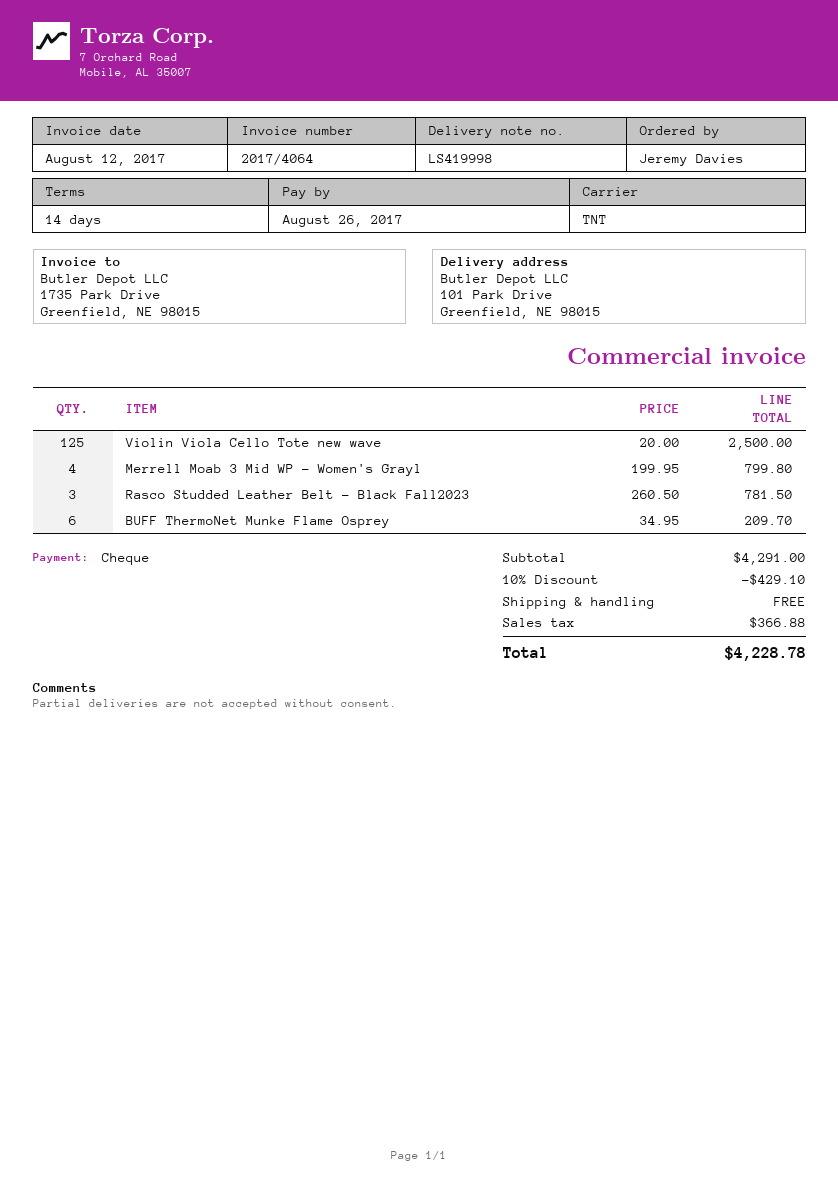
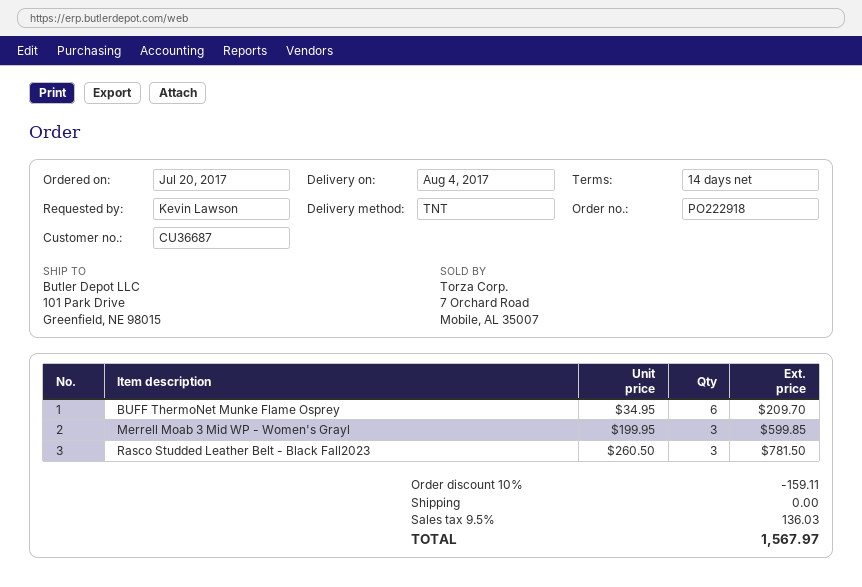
ordered by: Jeremy Davies -> Kevin Lawson
Violin Viola Cello Tote new wave: 125 x 20.00 = 2500.00 -> none
Merrell Moab 3 Mid WP - Women's Grayl: 4 x 199.95 = 799.80 -> 3 x 199.95 = 599.85
discount: 10% = 429.10 -> 10% = 159.11
tax: 366.88 -> 136.03
total: 4228.78 -> 1567.97

